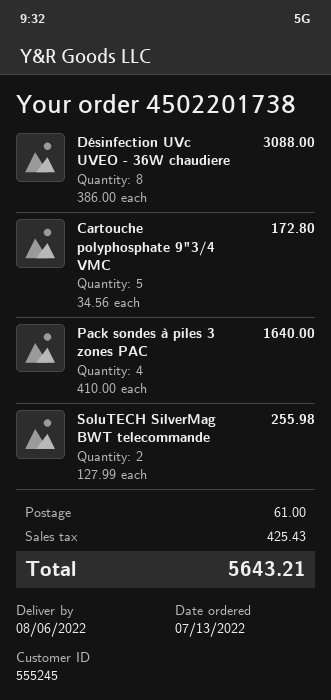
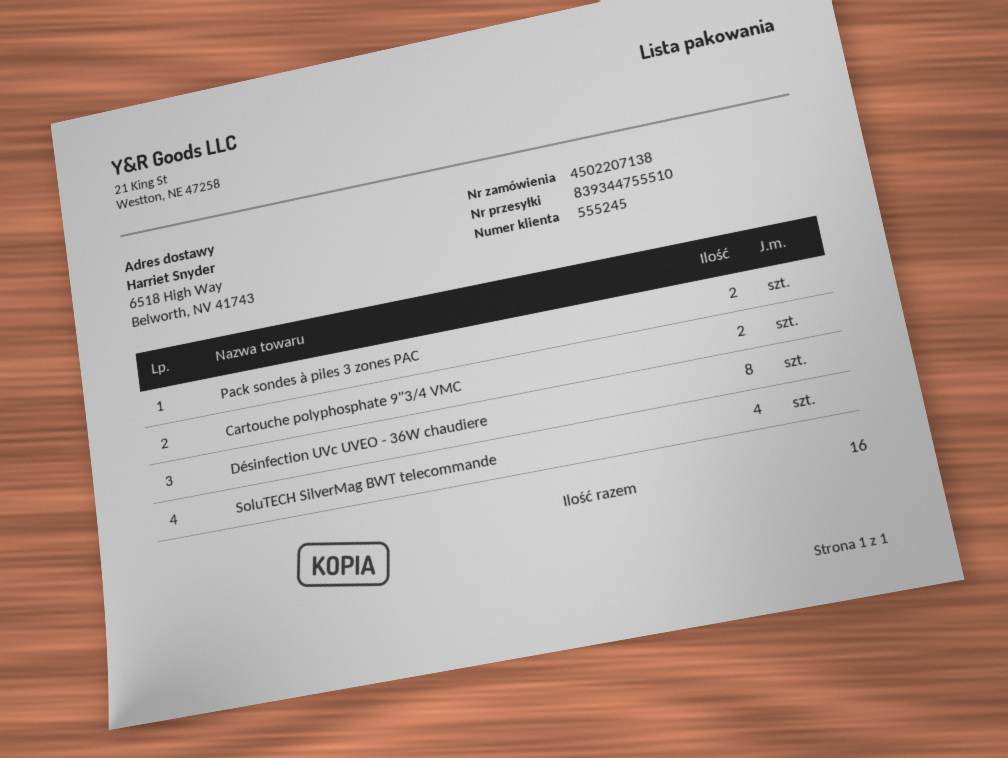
order number: 4502201738 -> 4502207138
Cartouche polyphosphate 9"3/4 VMC: 5 -> 2
Pack sondes à piles 3 zones PAC: 4 -> 2
SoluTECH SilverMag BWT telecommande: 2 -> 4

